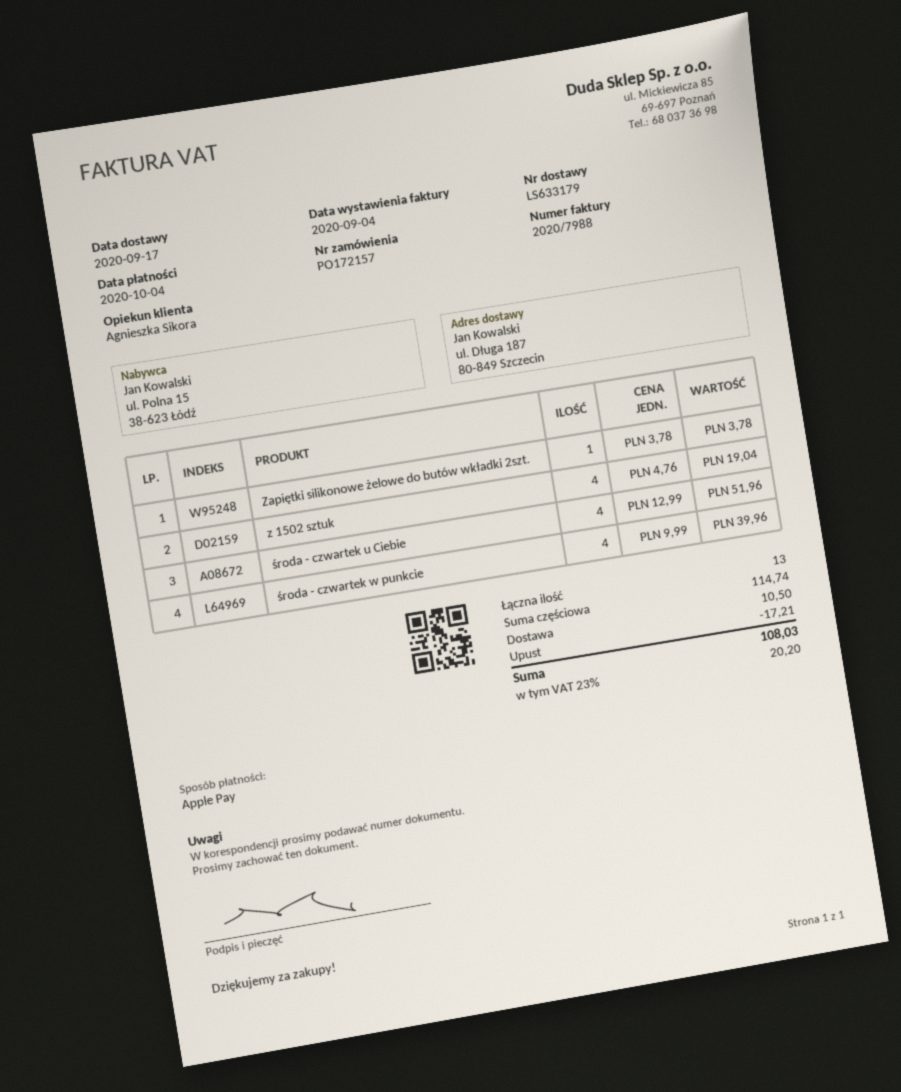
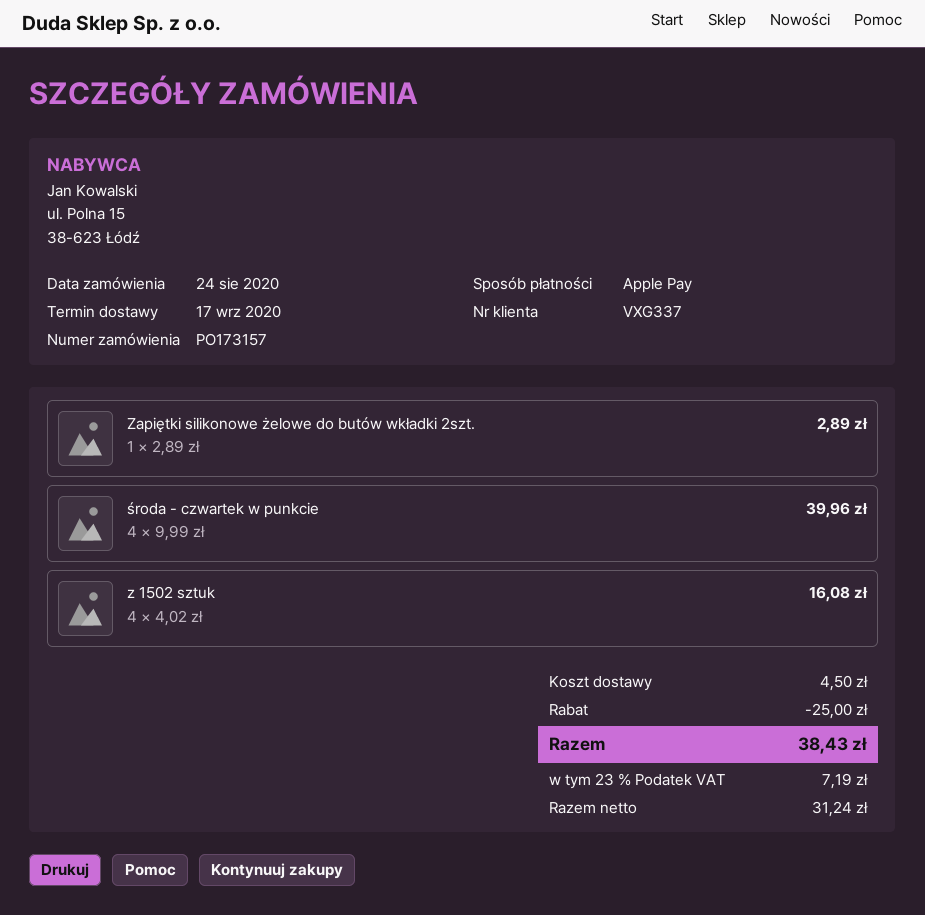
order number: PO172157 -> PO173157
Zapiętki silikonowe żelowe do butów wkładki 2szt.: 1 x 3.78 = 3.78 -> 1 x 2.89 = 2.89
z 1502 sztuk: 4 x 4.76 = 19.04 -> 4 x 4.02 = 16.08
środa - czwartek u Ciebie: 4 x 12.99 = 51.96 -> none
discount: 17.21 -> 25.00
shipping: 10.50 -> 4.50
tax: 23% = 20.20 -> 23% = 7.19
total: 108.03 -> 38.43

